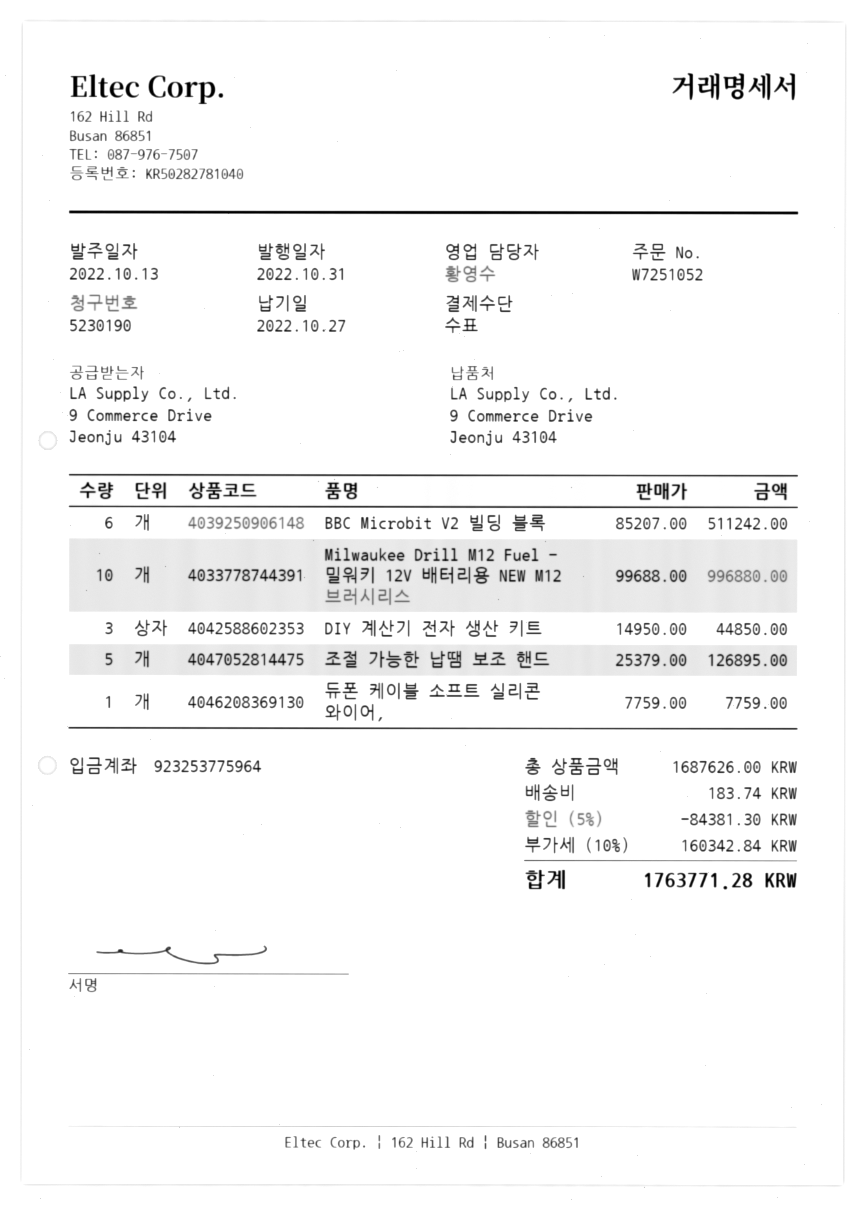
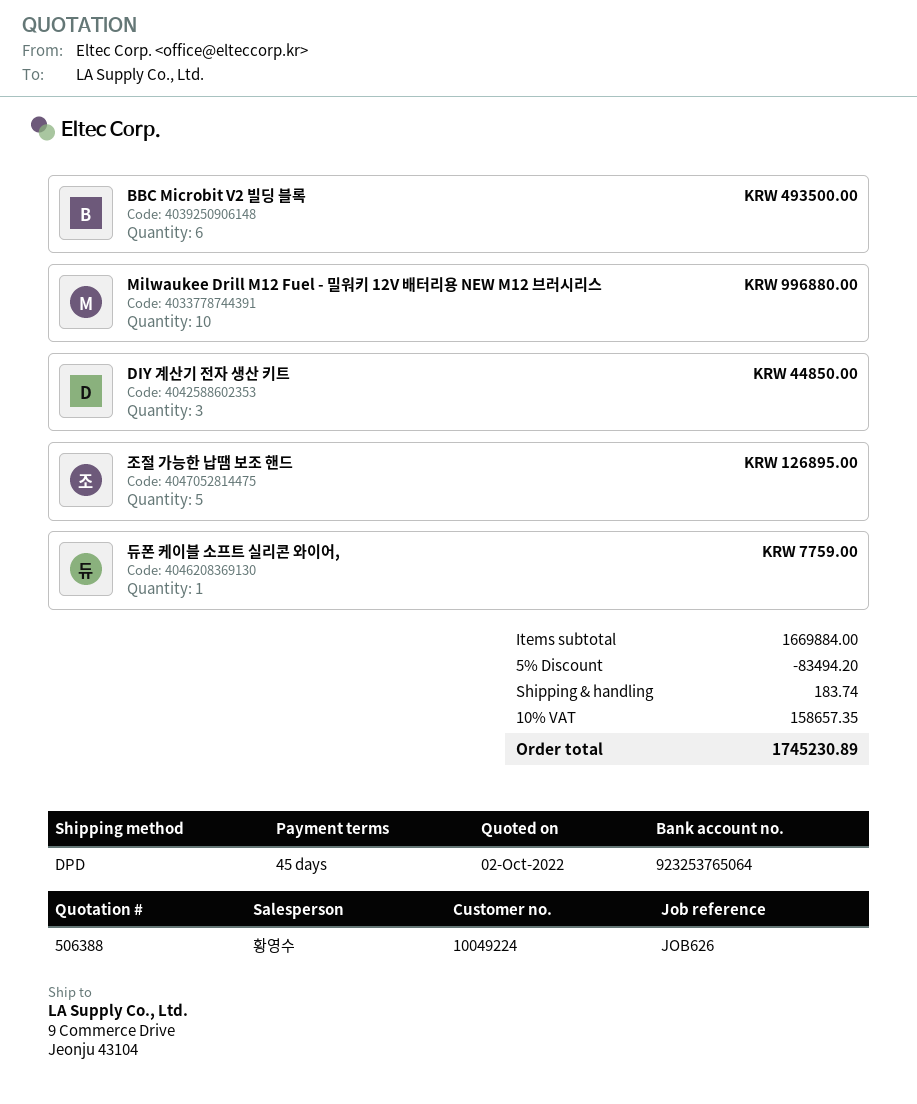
bank account: 923253775964 -> 923253765064
BBC Microbit V2 빌딩 블록: 6 for 511242.00 -> 6 for 493500.00
subtotal: 1687626.00 -> 1669884.00
discount: 5% = 84381.30 -> 5% = 83494.20
tax: 10% = 160342.84 -> 10% = 158657.35
total: 1763771.28 -> 1745230.89

